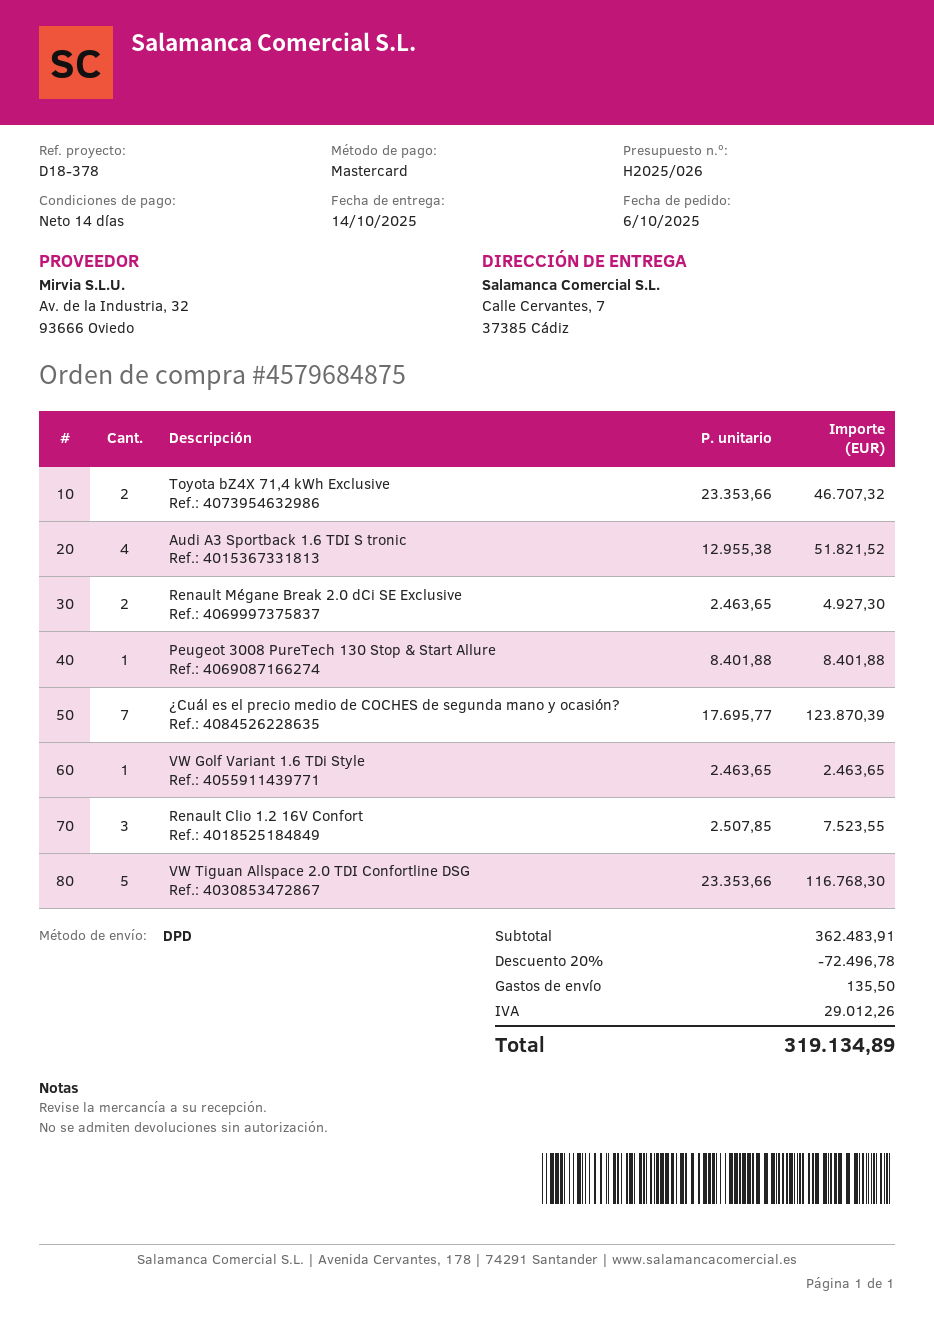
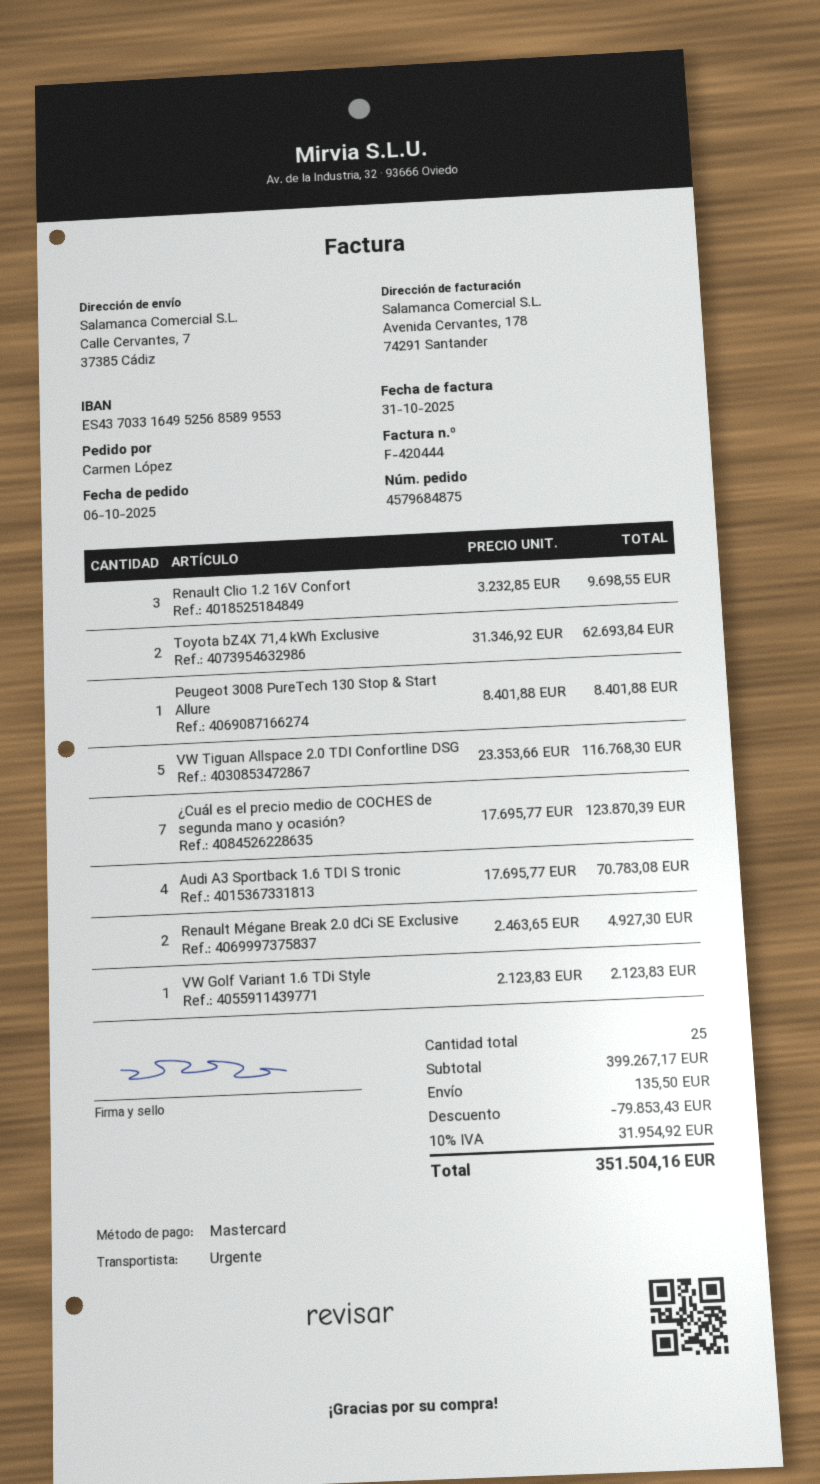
shipping method: DPD -> express
Toyota bZ4X 71,4 kWh Exclusive: 2 x 23353.66 = 46707.32 -> 2 x 31346.92 = 62693.84
Audi A3 Sportback 1.6 TDI S tronic: 4 x 12955.38 = 51821.52 -> 4 x 17695.77 = 70783.08
VW Golf Variant 1.6 TDi Style: 1 x 2463.65 = 2463.65 -> 1 x 2123.83 = 2123.83
Renault Clio 1.2 16V Confort: 3 x 2507.85 = 7523.55 -> 3 x 3232.85 = 9698.55
subtotal: 362483.91 -> 399267.17
discount: 72496.78 -> 79853.43
tax: 29012.26 -> 31954.92
total: 319134.89 -> 351504.16

